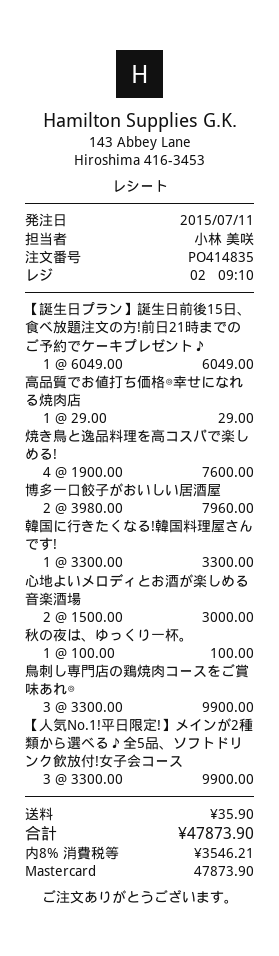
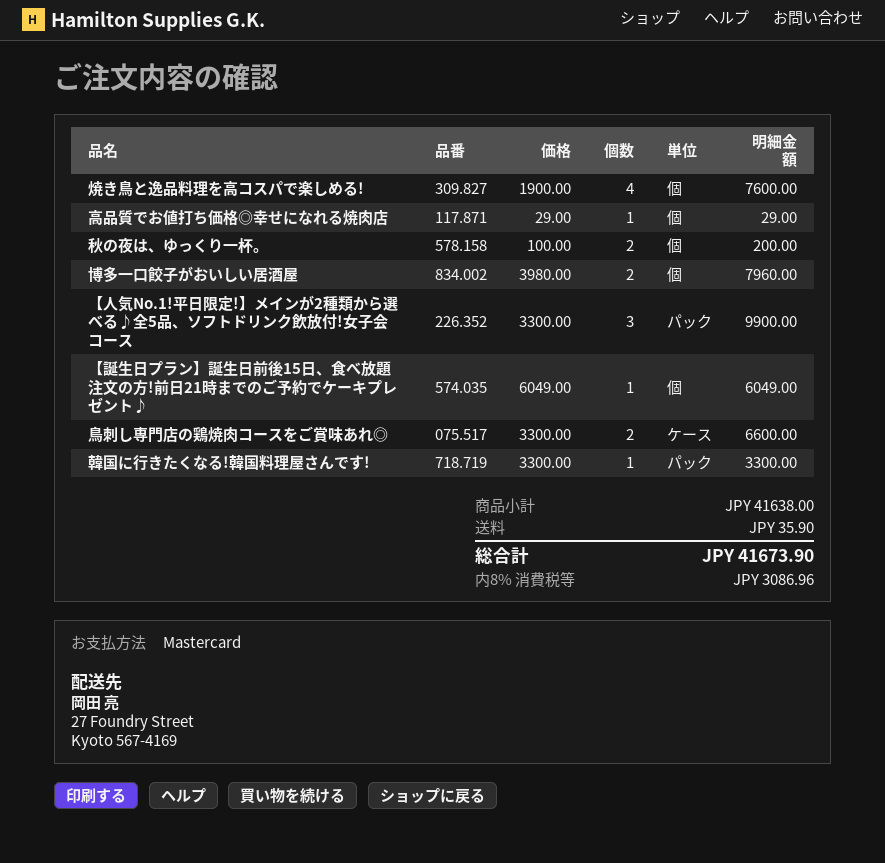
心地よいメロディとお酒が楽しめる音楽酒場: 2 x 1500.00 = 3000.00 -> none
秋の夜は、ゆっくり一杯。: 1 x 100.00 = 100.00 -> 2 x 100.00 = 200.00
鳥刺し専門店の鶏焼肉コースをご賞味あれ◎: 3 x 3300.00 = 9900.00 -> 2 x 3300.00 = 6600.00
tax: 8% = 3546.21 -> 8% = 3086.96
total: 47873.90 -> 41673.90

